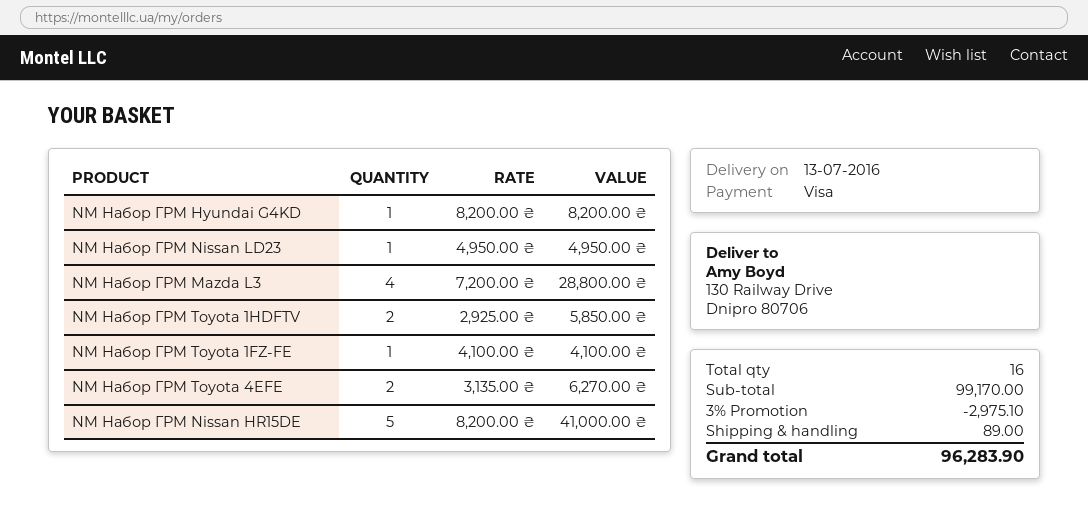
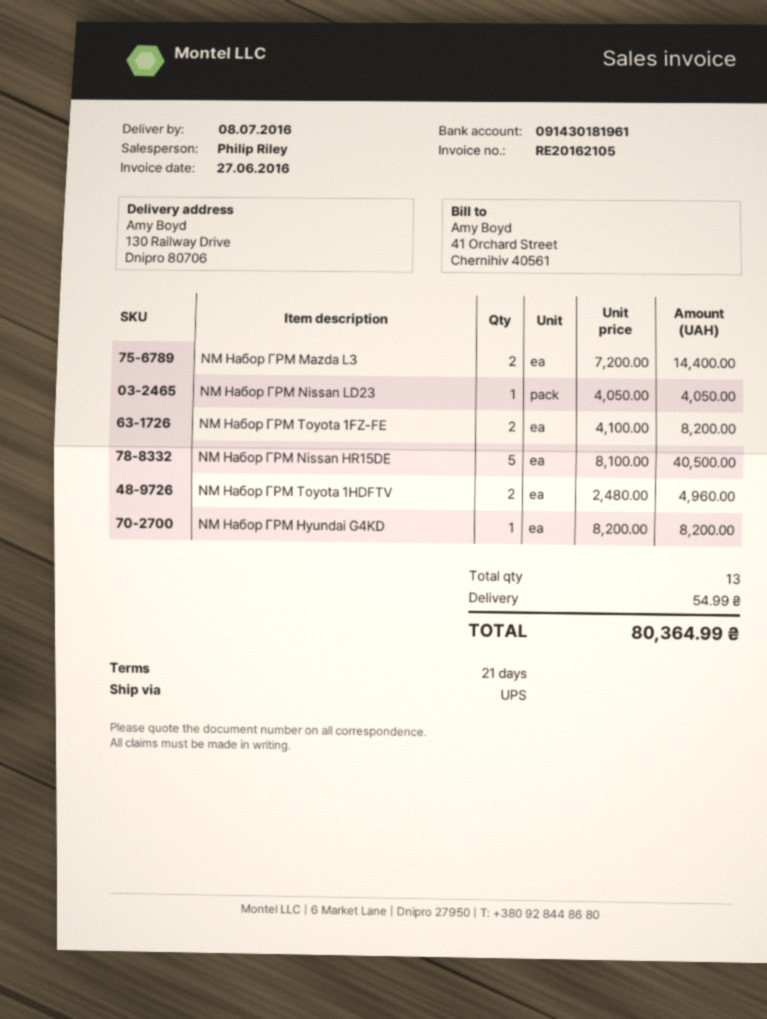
delivery date: 2016-07-13 -> 2016-07-08
NM Набор ГРМ Nissan LD23: 1 x 4950.00 = 4950.00 -> 1 x 4050.00 = 4050.00
NM Набор ГРМ Mazda L3: 4 x 7200.00 = 28800.00 -> 2 x 7200.00 = 14400.00
NM Набор ГРМ Toyota 1HDFTV: 2 x 2925.00 = 5850.00 -> 2 x 2480.00 = 4960.00
NM Набор ГРМ Toyota 1FZ-FE: 1 x 4100.00 = 4100.00 -> 2 x 4100.00 = 8200.00
NM Набор ГРМ Toyota 4EFE: 2 x 3135.00 = 6270.00 -> none
NM Набор ГРМ Nissan HR15DE: 5 x 8200.00 = 41000.00 -> 5 x 8100.00 = 40500.00
total quantity: 16 -> 13
discount: 3% = 2975.10 -> none
shipping: 89.00 -> 54.99
total: 96283.90 -> 80364.99

